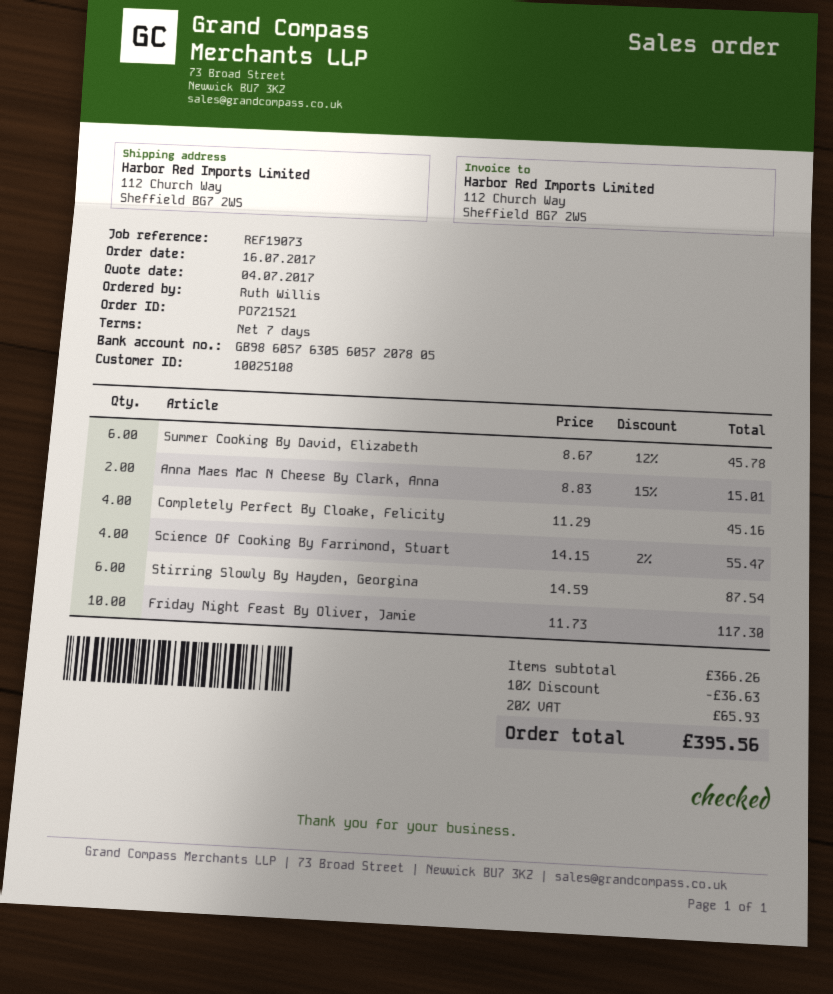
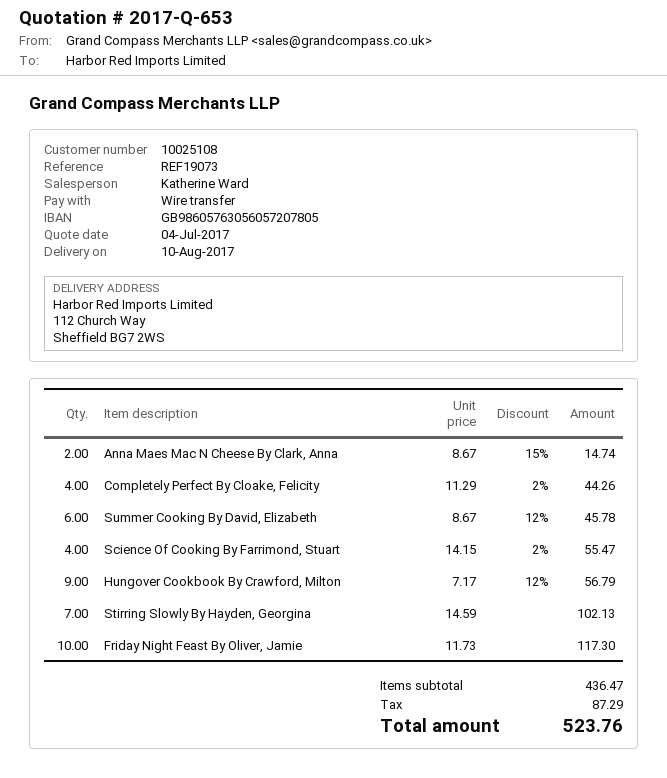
Anna Maes Mac N Cheese By Clark, Anna: 2 x 8.83 - 15% = 15.01 -> 2 x 8.67 - 15% = 14.74
Completely Perfect By Cloake, Felicity: 4 x 11.29 = 45.16 -> 4 x 11.29 - 2% = 44.26
Stirring Slowly By Hayden, Georgina: 6 x 14.59 = 87.54 -> 7 x 14.59 = 102.13
Hungover Cookbook By Crawford, Milton: none -> 9 x 7.17 - 12% = 56.79
subtotal: 366.26 -> 436.47
discount: 10% = 36.63 -> none
tax: 65.93 -> 87.29
total: 395.56 -> 523.76

